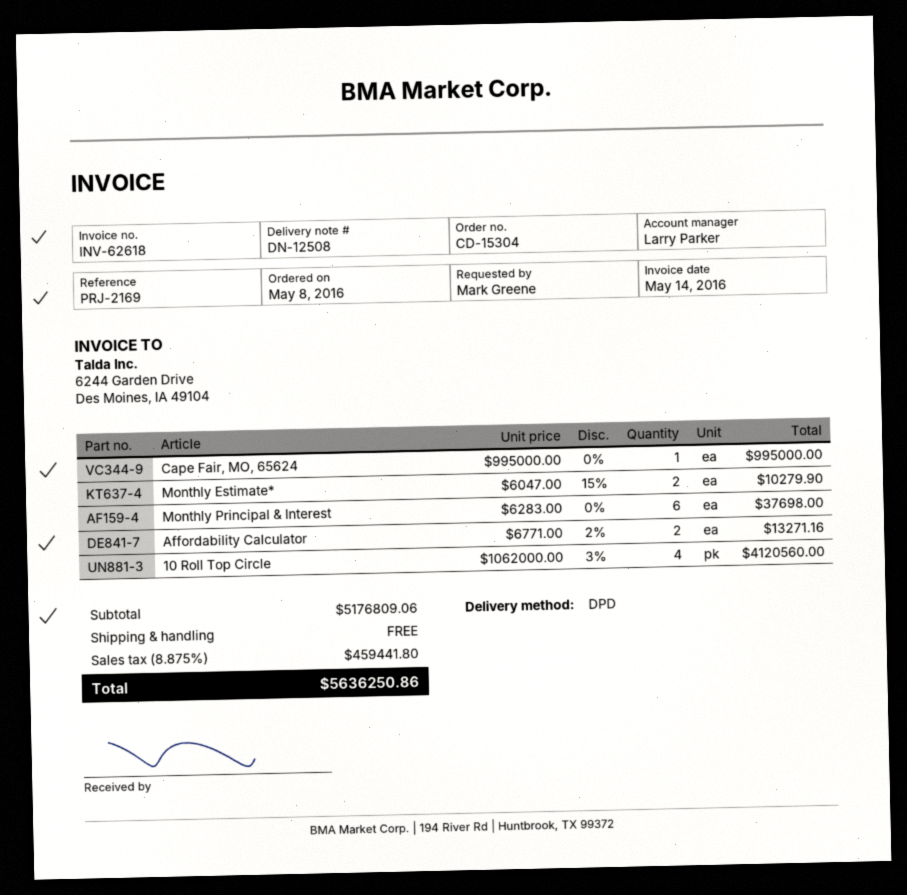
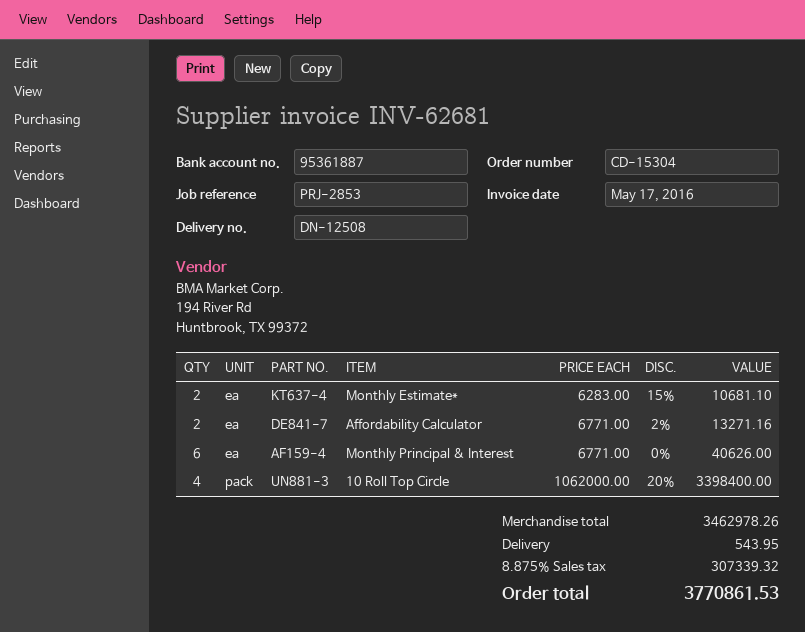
invoice number: INV-62618 -> INV-62681
invoice date: 2016-05-14 -> 2016-05-17
reference: PRJ-2169 -> PRJ-2853
Cape Fair, MO, 65624: 1 x 995000.00 = 995000.00 -> none
Monthly Estimate*: 2 x 6047.00 - 15% = 10279.90 -> 2 x 6283.00 - 15% = 10681.10
Monthly Principal & Interest: 6 x 6283.00 = 37698.00 -> 6 x 6771.00 = 40626.00
10 Roll Top Circle: 4 x 1062000.00 - 3% = 4120560.00 -> 4 x 1062000.00 - 20% = 3398400.00
subtotal: 5176809.06 -> 3462978.26
shipping: 0.00 -> 543.95
tax: 8.875% = 459441.80 -> 8.875% = 307339.32
total: 5636250.86 -> 3770861.53

